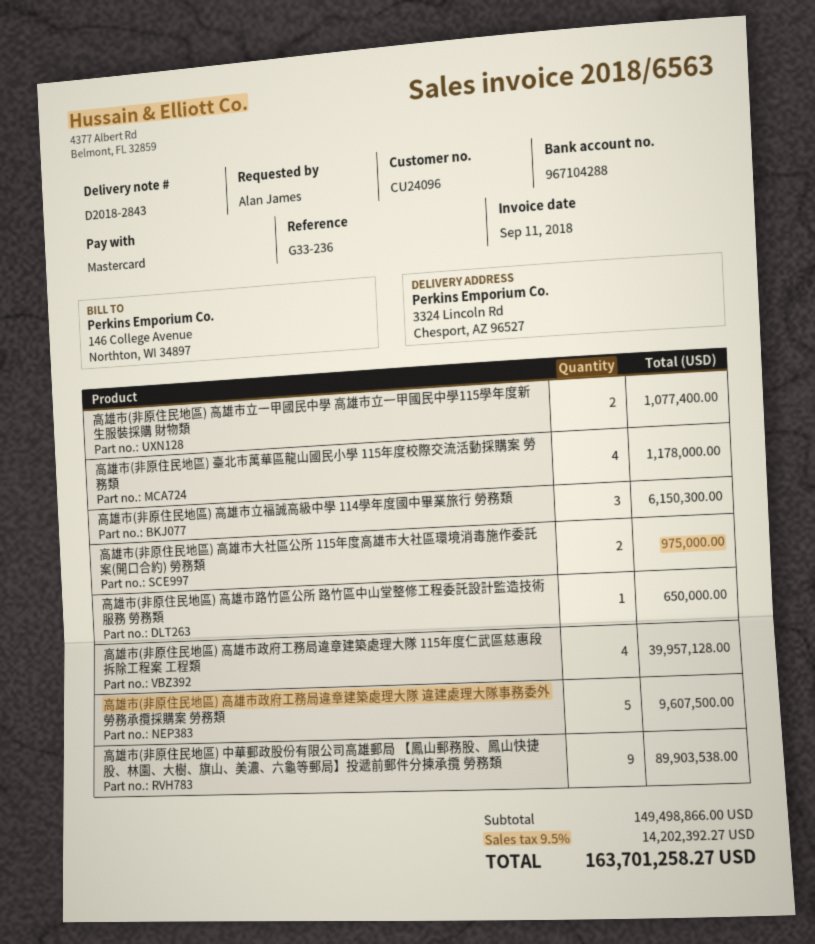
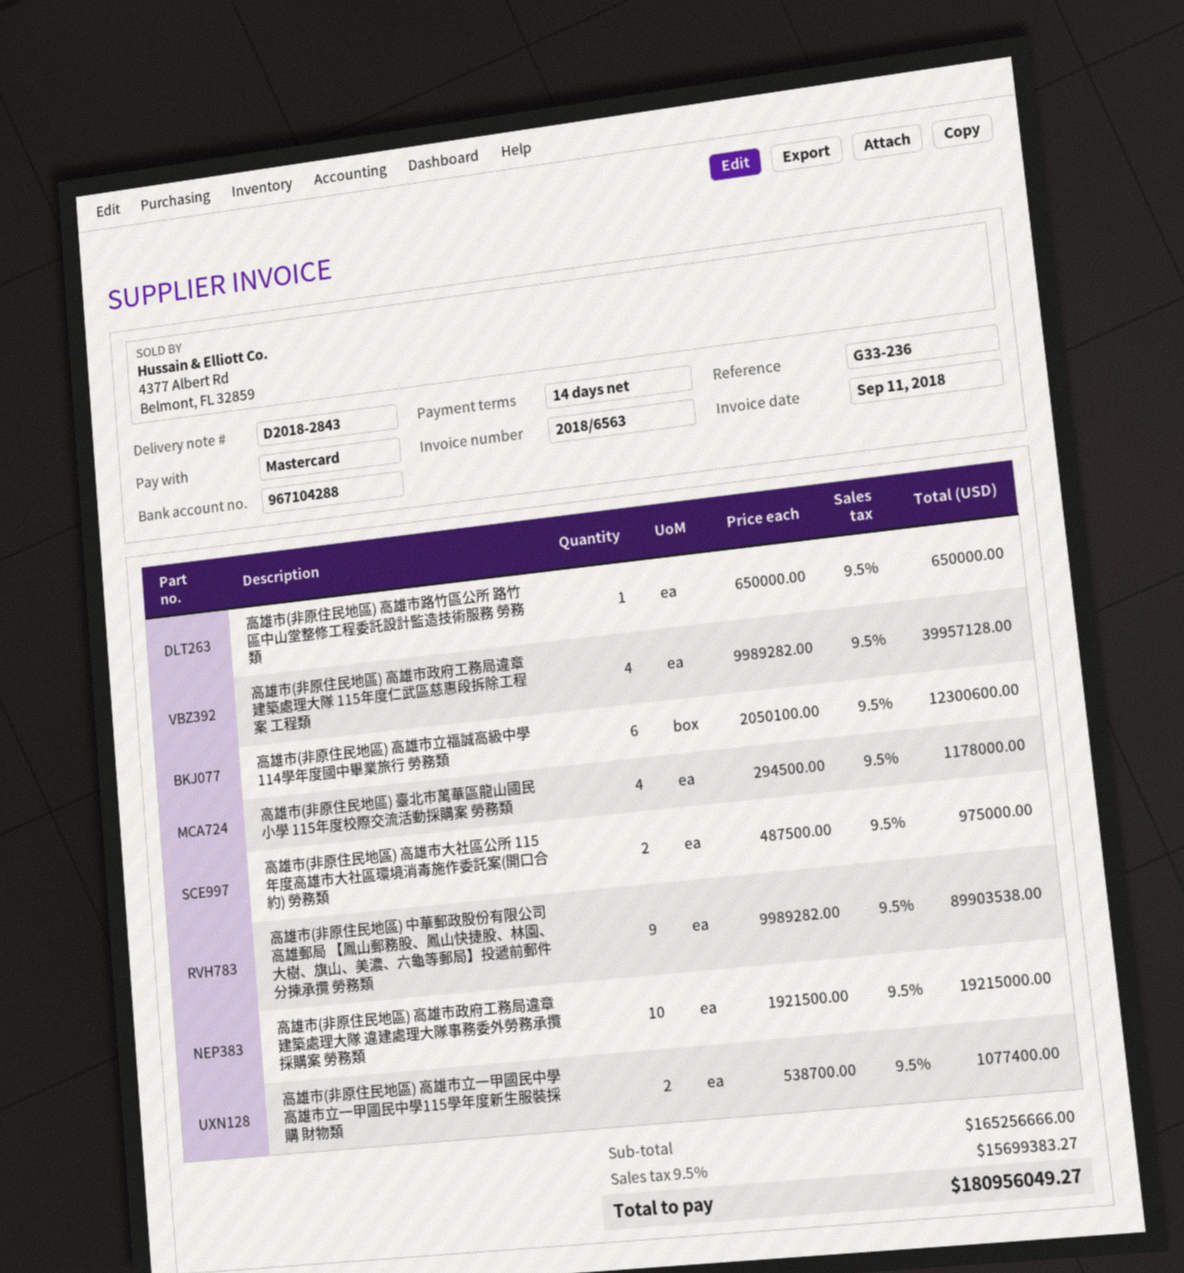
高雄市(非原住民地區) 高雄市立福誠高級中學 114學年度國中畢業旅行 勞務類: 3 for 6150300.00 -> 6 for 12300600.00
高雄市(非原住民地區) 高雄市政府工務局違章建築處理大隊 違建處理大隊事務委外勞務承攬採購案 勞務類: 5 for 9607500.00 -> 10 for 19215000.00
subtotal: 149498866.00 -> 165256666.00
tax: 9.5% = 14202392.27 -> 9.5% = 15699383.27
total: 163701258.27 -> 180956049.27

